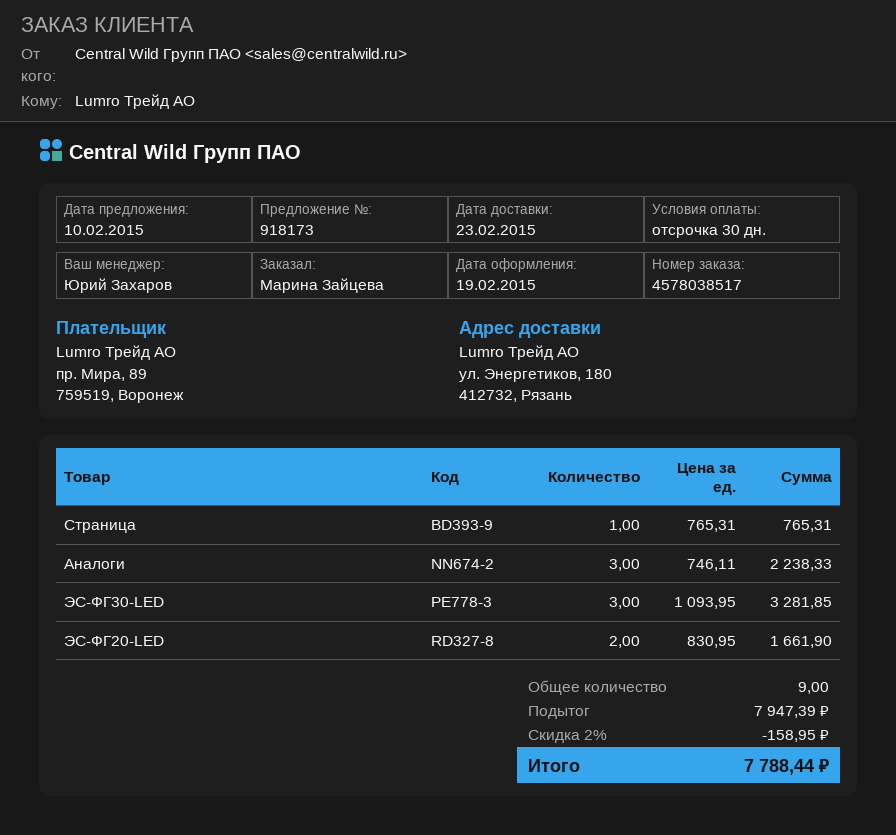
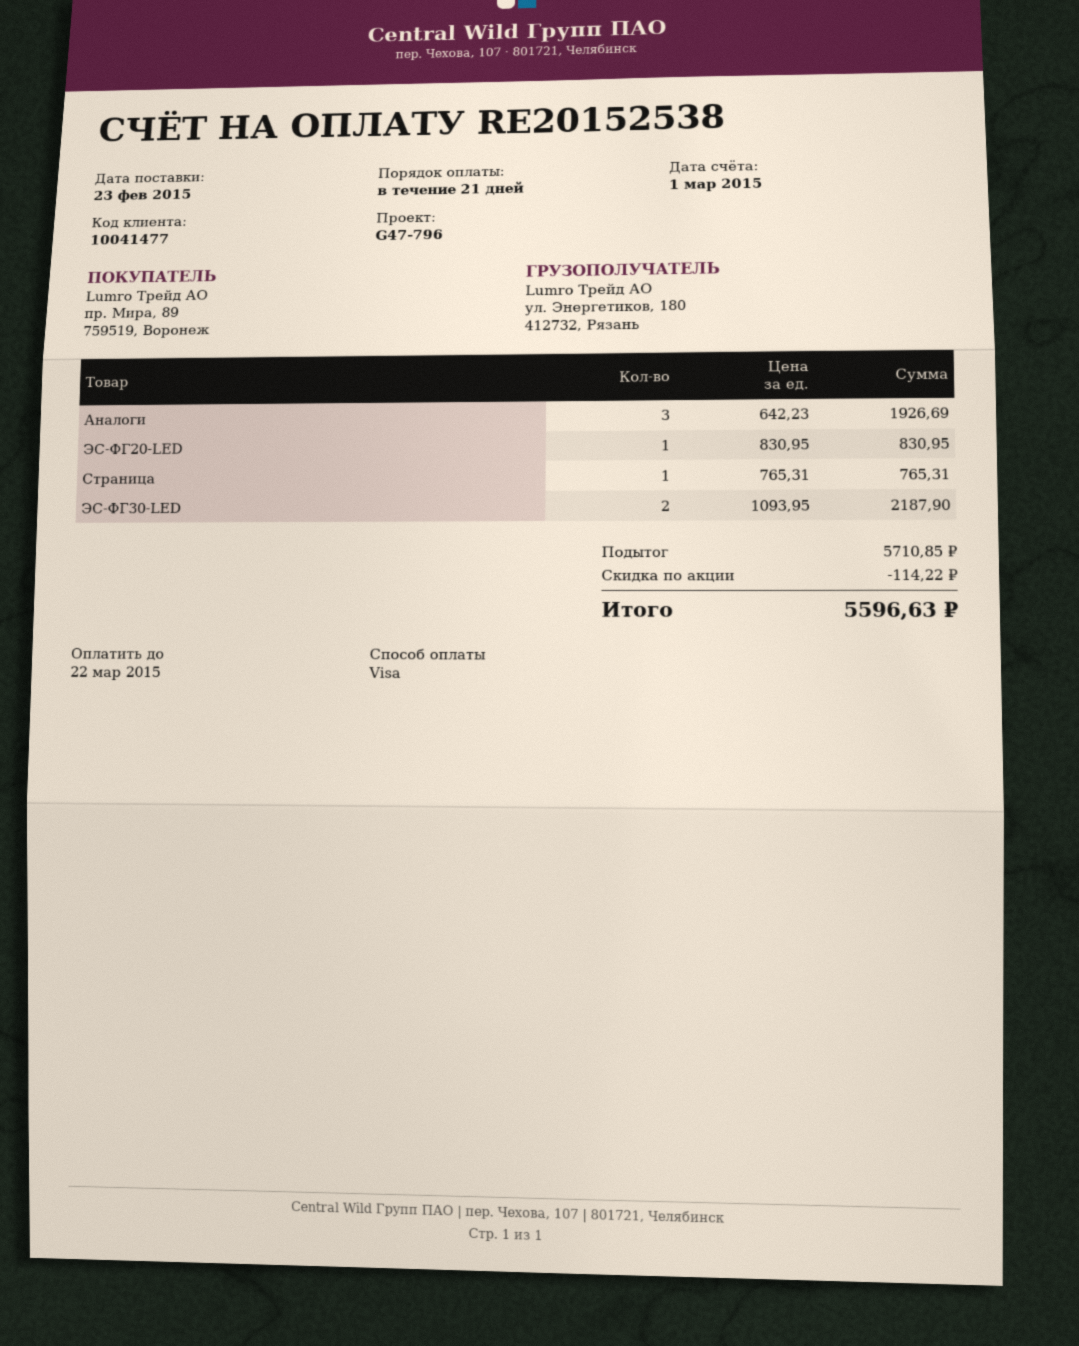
payment terms: 30 days -> 21 days
Аналоги: 3 x 746.11 = 2238.33 -> 3 x 642.23 = 1926.69
ЭС-ФГ30-LED: 3 x 1093.95 = 3281.85 -> 2 x 1093.95 = 2187.90
ЭС-ФГ20-LED: 2 x 830.95 = 1661.90 -> 1 x 830.95 = 830.95
subtotal: 7947.39 -> 5710.85
discount: 158.95 -> 114.22
total: 7788.44 -> 5596.63

